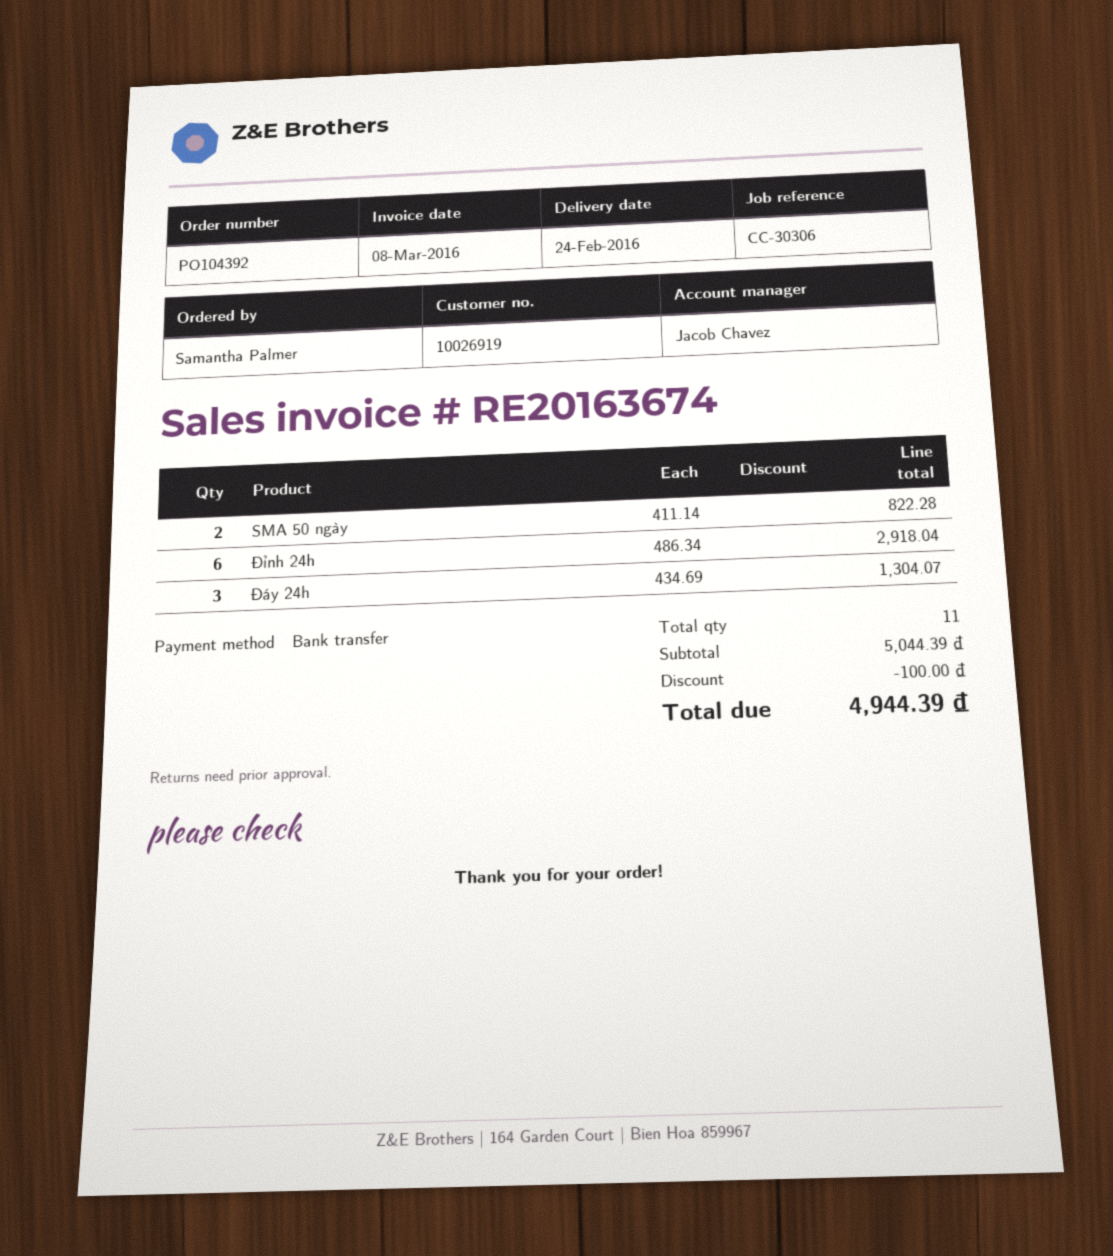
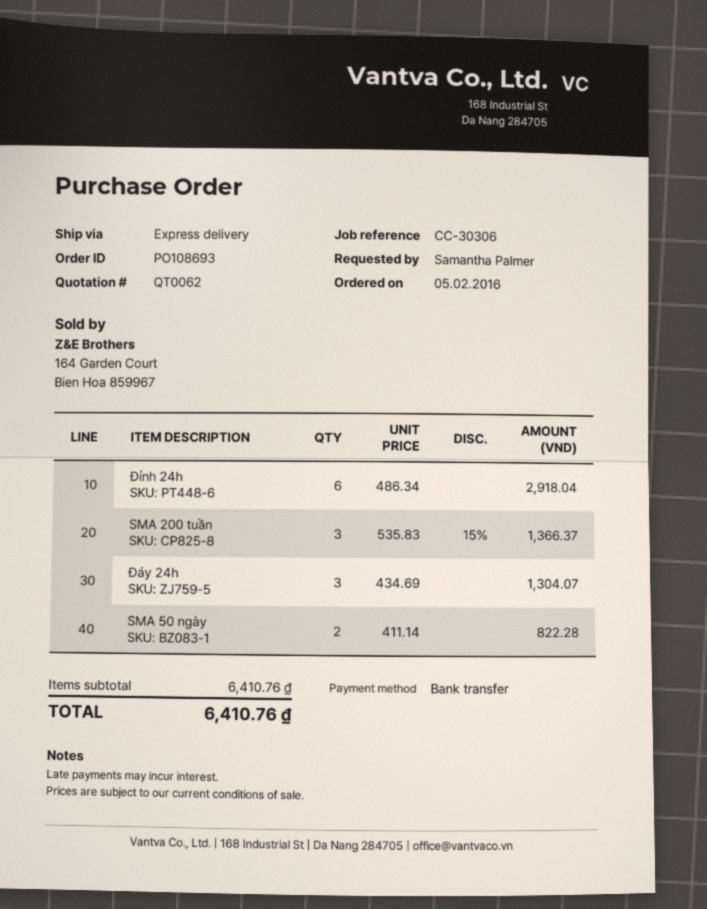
order number: PO104392 -> PO108693
SMA 200 tuần: none -> 3 x 535.83 - 15% = 1366.37
subtotal: 5044.39 -> 6410.76
discount: 100.00 -> none
total: 4944.39 -> 6410.76

